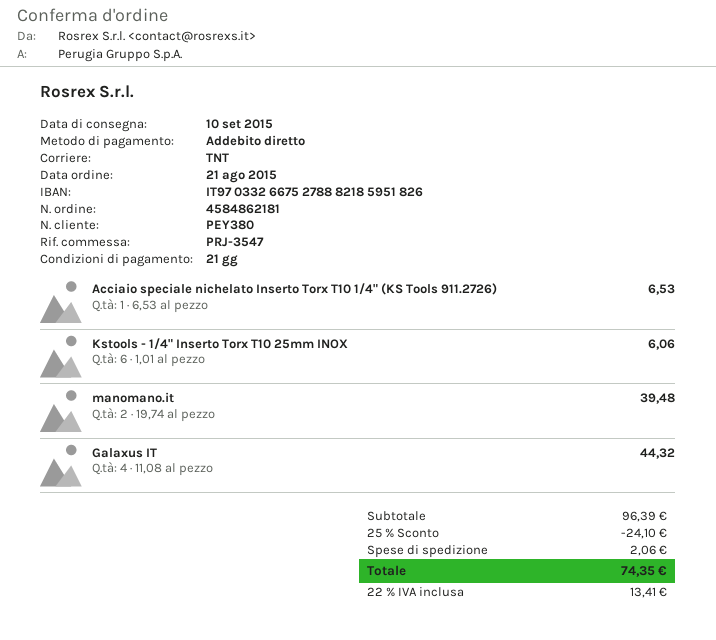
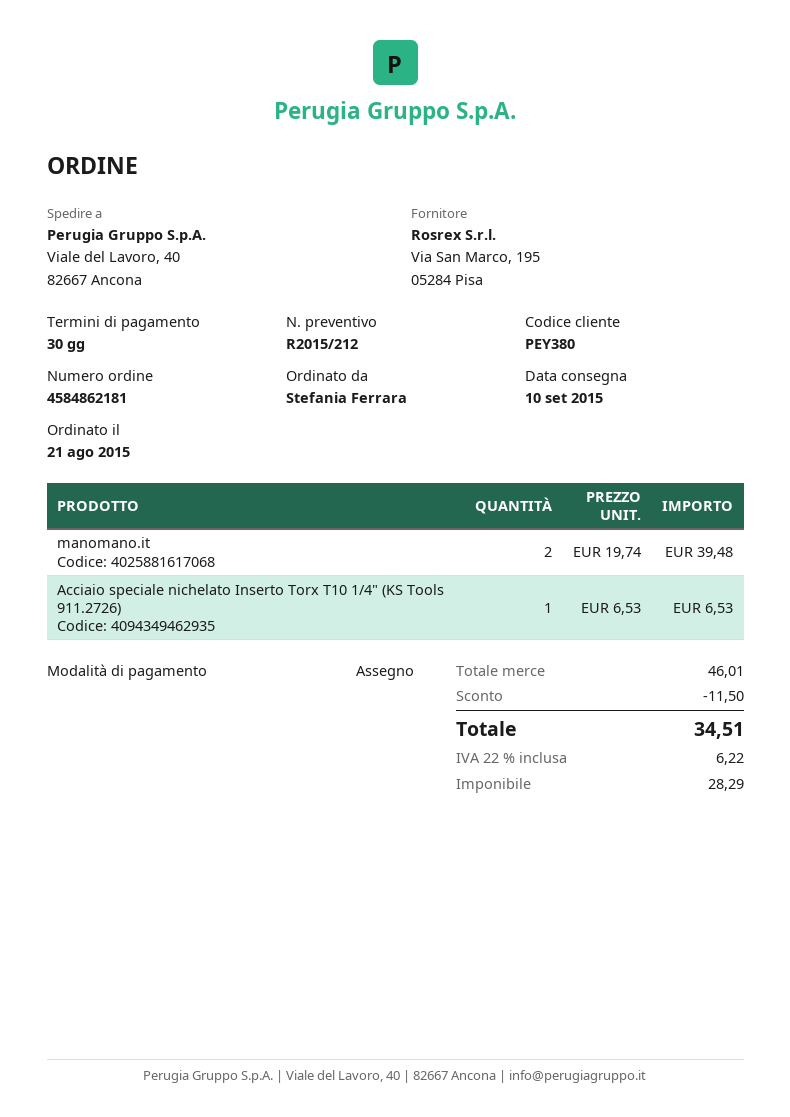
payment terms: 21 days -> 30 days
payment method: direct debit -> cheque
Kstools - 1/4" Inserto Torx T10 25mm INOX: 6 x 1.01 = 6.06 -> none
Galaxus IT: 4 x 11.08 = 44.32 -> none
subtotal: 96.39 -> 46.01
discount: 24.10 -> 11.50
shipping: 2.06 -> none
tax: 22% = 13.41 -> 22% = 6.22
total: 74.35 -> 34.51

